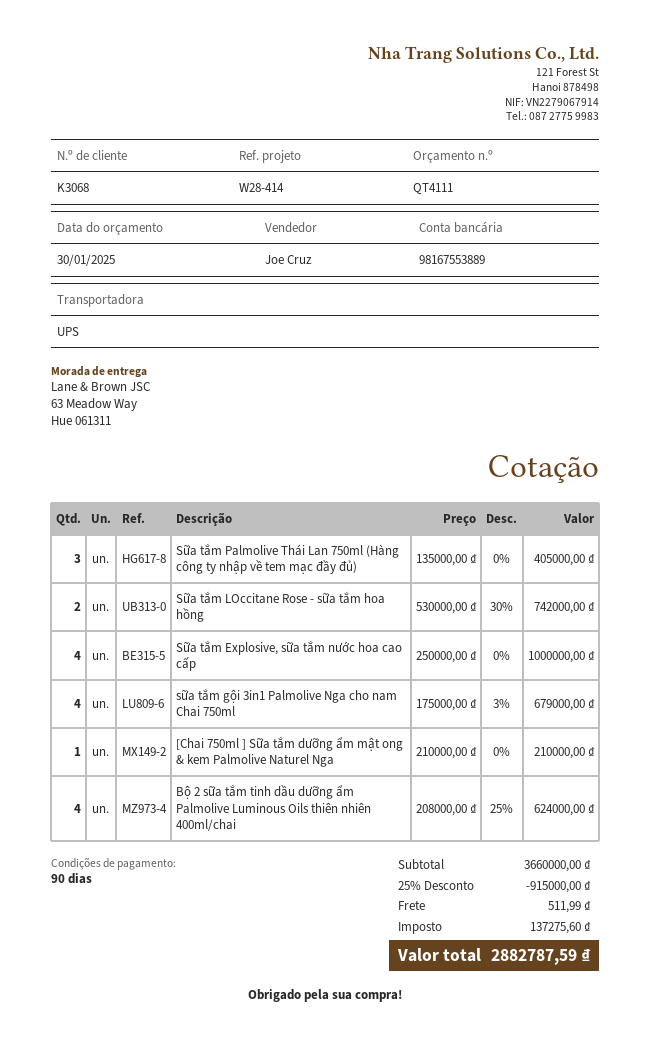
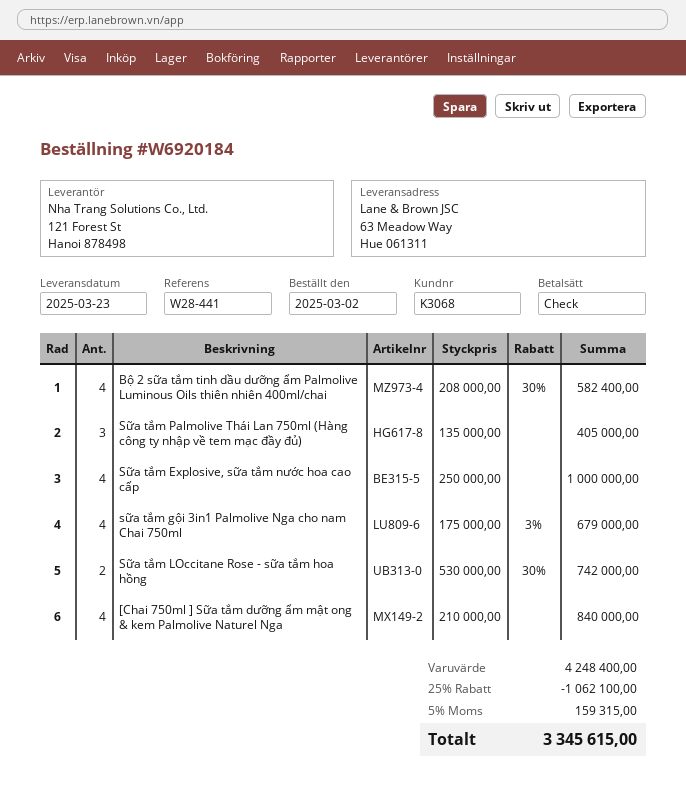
reference: W28-414 -> W28-441
[Chai 750ml ] Sữa tắm dưỡng ẩm mật ong & kem Palmolive Naturel Nga: 1 x 210000.00 = 210000.00 -> 4 x 210000.00 = 840000.00
Bộ 2 sữa tắm tinh dầu dưỡng ẩm Palmolive Luminous Oils thiên nhiên 400ml/chai: 4 x 208000.00 - 25% = 624000.00 -> 4 x 208000.00 - 30% = 582400.00
subtotal: 3660000.00 -> 4248400.00
discount: 25% = 915000.00 -> 25% = 1062100.00
shipping: 511.99 -> none
tax: 137275.60 -> 159315.00
total: 2882787.59 -> 3345615.00

